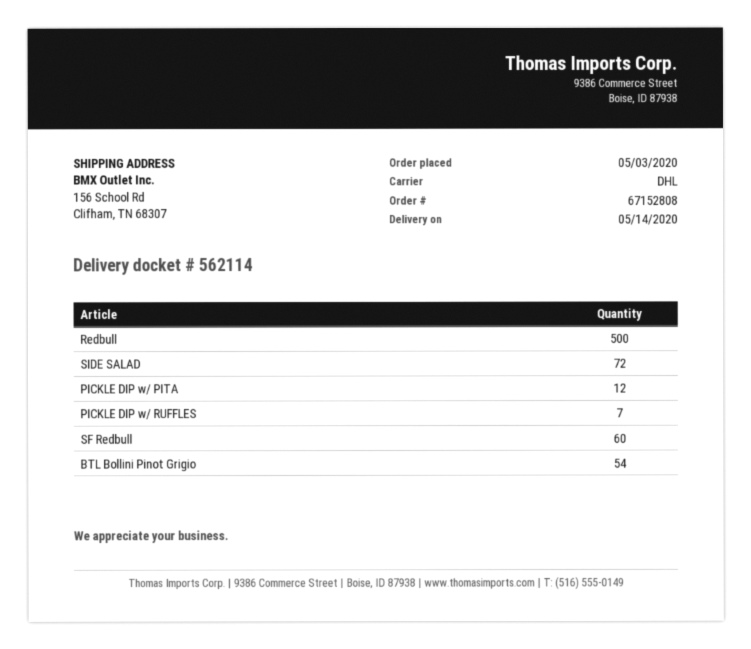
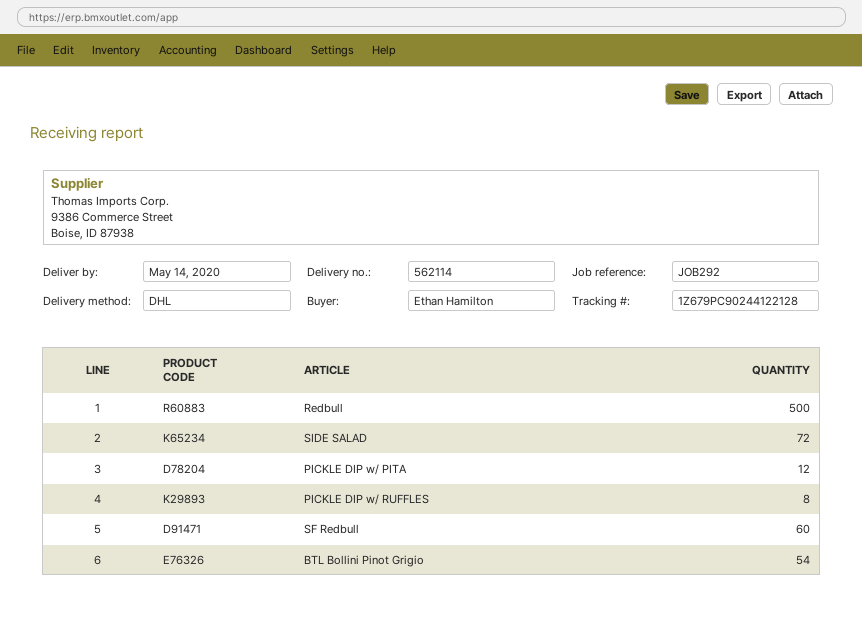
PICKLE DIP w/ RUFFLES: 7 -> 8

